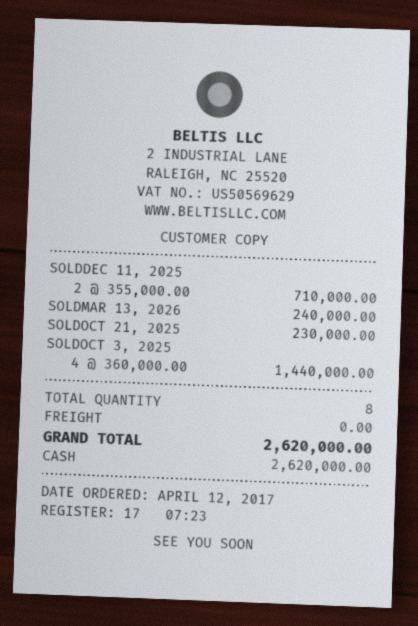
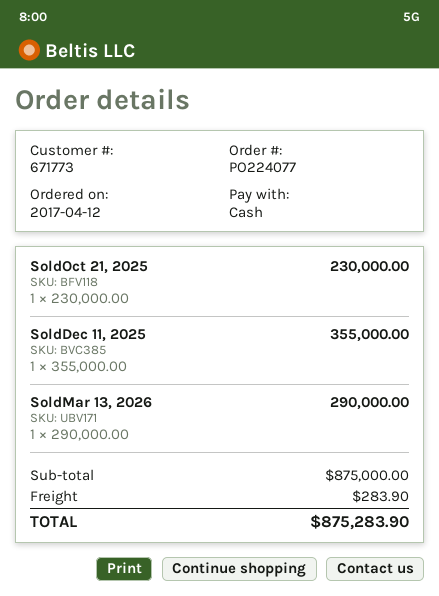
SOLDDEC 11, 2025: 2 x 355000.00 = 710000.00 -> 1 x 355000.00 = 355000.00
SOLDMAR 13, 2026: 1 x 240000.00 = 240000.00 -> 1 x 290000.00 = 290000.00
SOLDOCT 3, 2025: 4 x 360000.00 = 1440000.00 -> none
shipping: 0.00 -> 283.90
total: 2620000.00 -> 875283.90

